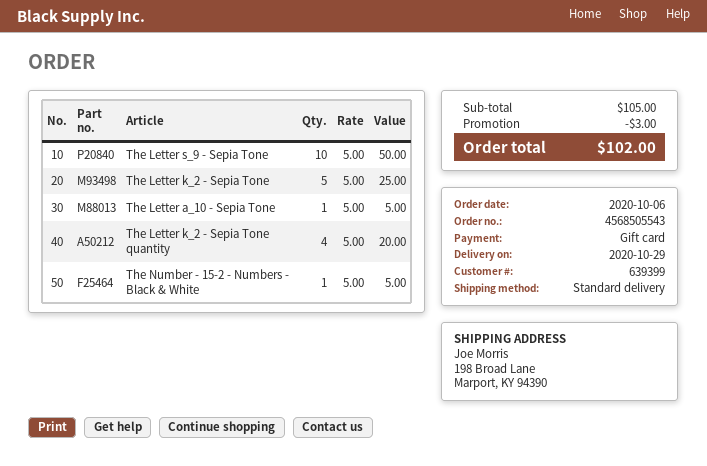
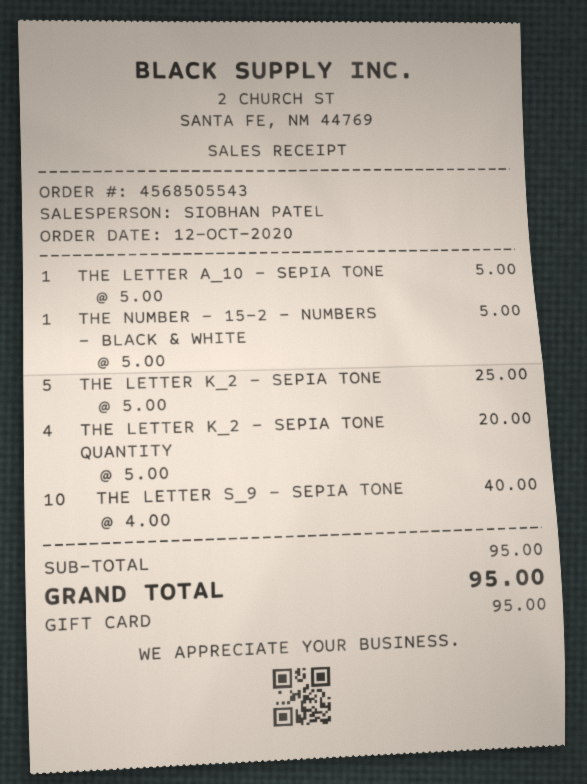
order date: 2020-10-06 -> 2020-10-12
The Letter s_9 - Sepia Tone: 10 x 5.00 = 50.00 -> 10 x 4.00 = 40.00
subtotal: 105.00 -> 95.00
discount: 3.00 -> none
total: 102.00 -> 95.00

